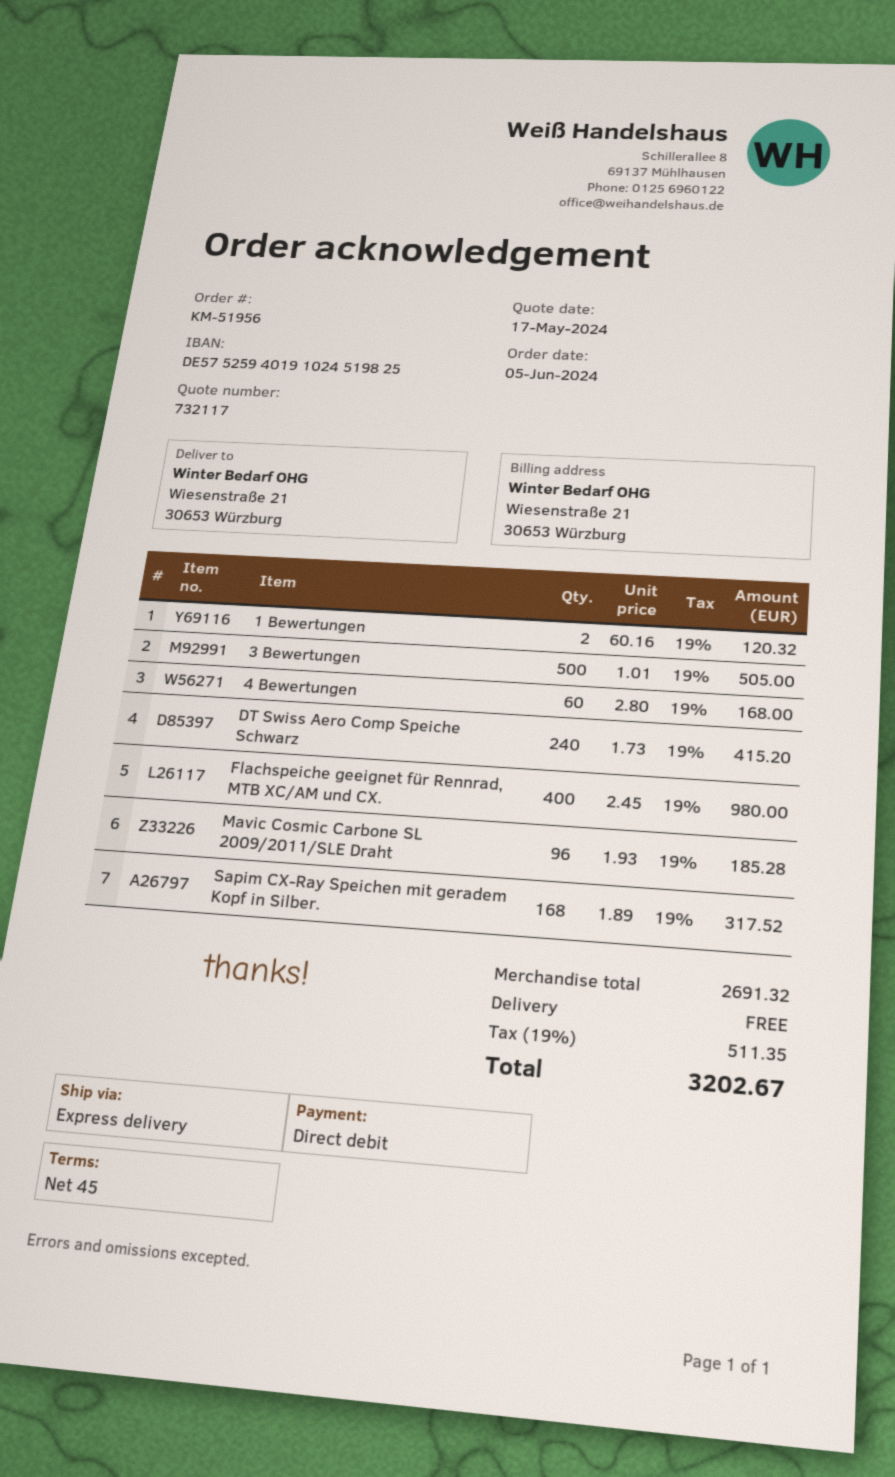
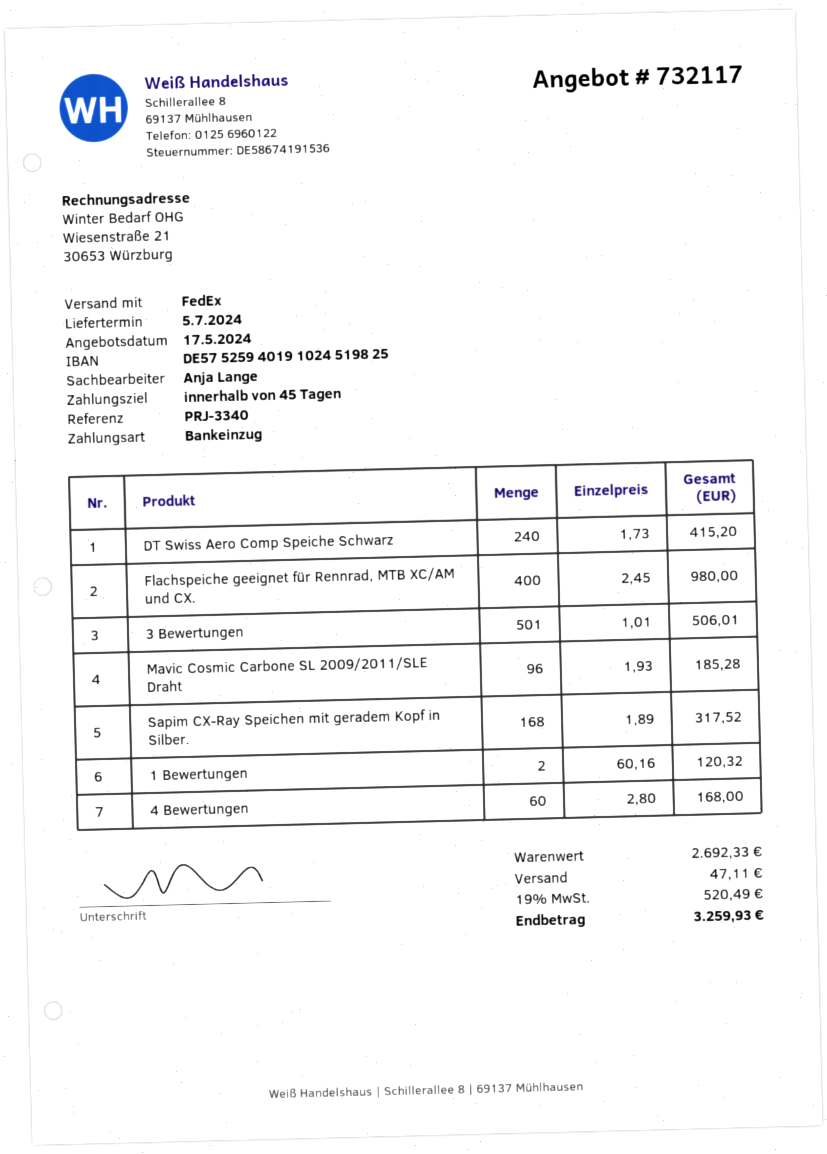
shipping method: express -> FedEx
3 Bewertungen: 500 x 1.01 = 505.00 -> 501 x 1.01 = 506.01
subtotal: 2691.32 -> 2692.33
shipping: 0.00 -> 47.11
tax: 19% = 511.35 -> 19% = 520.49
total: 3202.67 -> 3259.93

